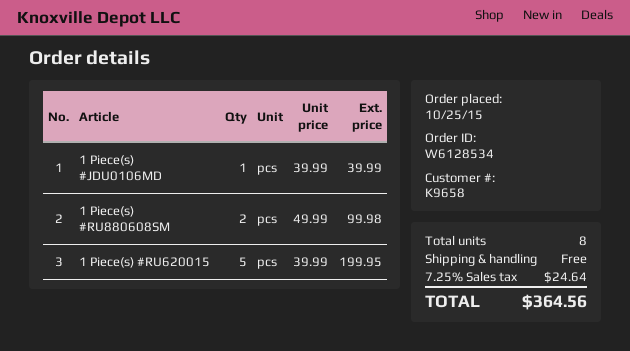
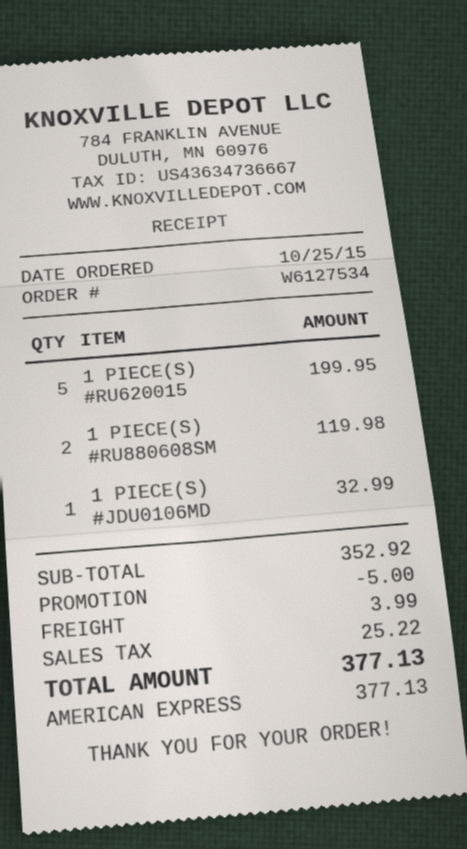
order number: W6128534 -> W6127534
1 Piece(s) #JDU0106MD: 1 for 39.99 -> 1 for 32.99
1 Piece(s) #RU880608SM: 2 for 99.98 -> 2 for 119.98
discount: none -> 5.00
shipping: 0.00 -> 3.99
tax: 24.64 -> 25.22
total: 364.56 -> 377.13

